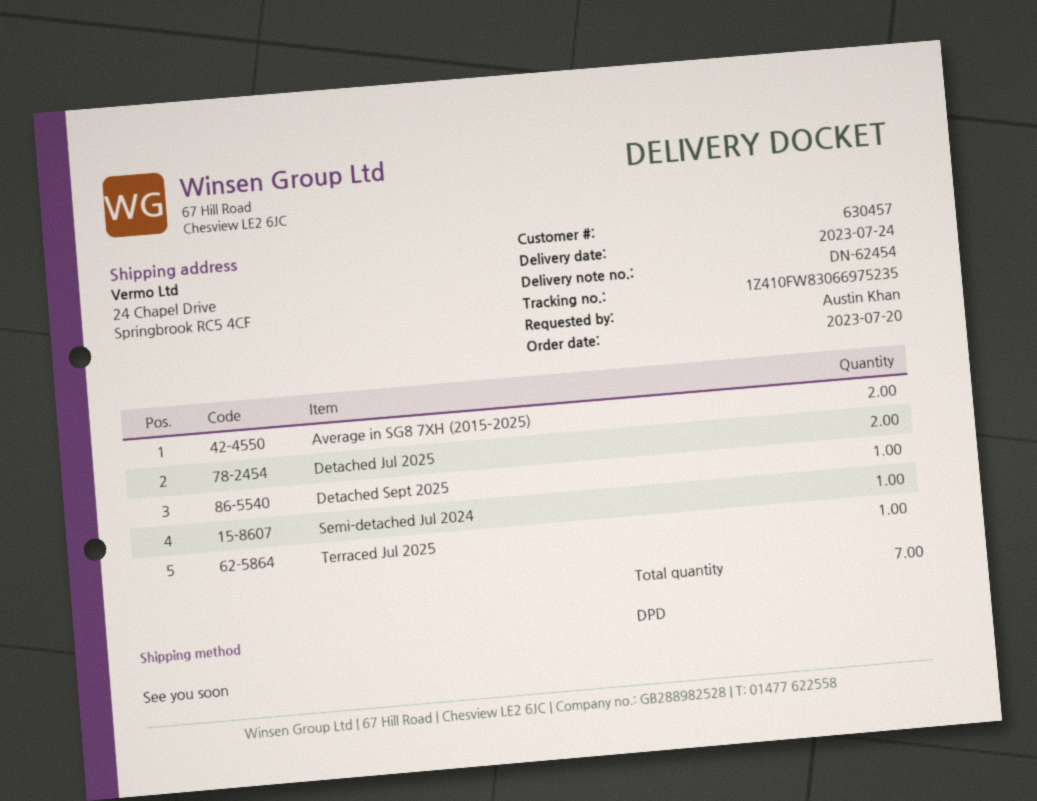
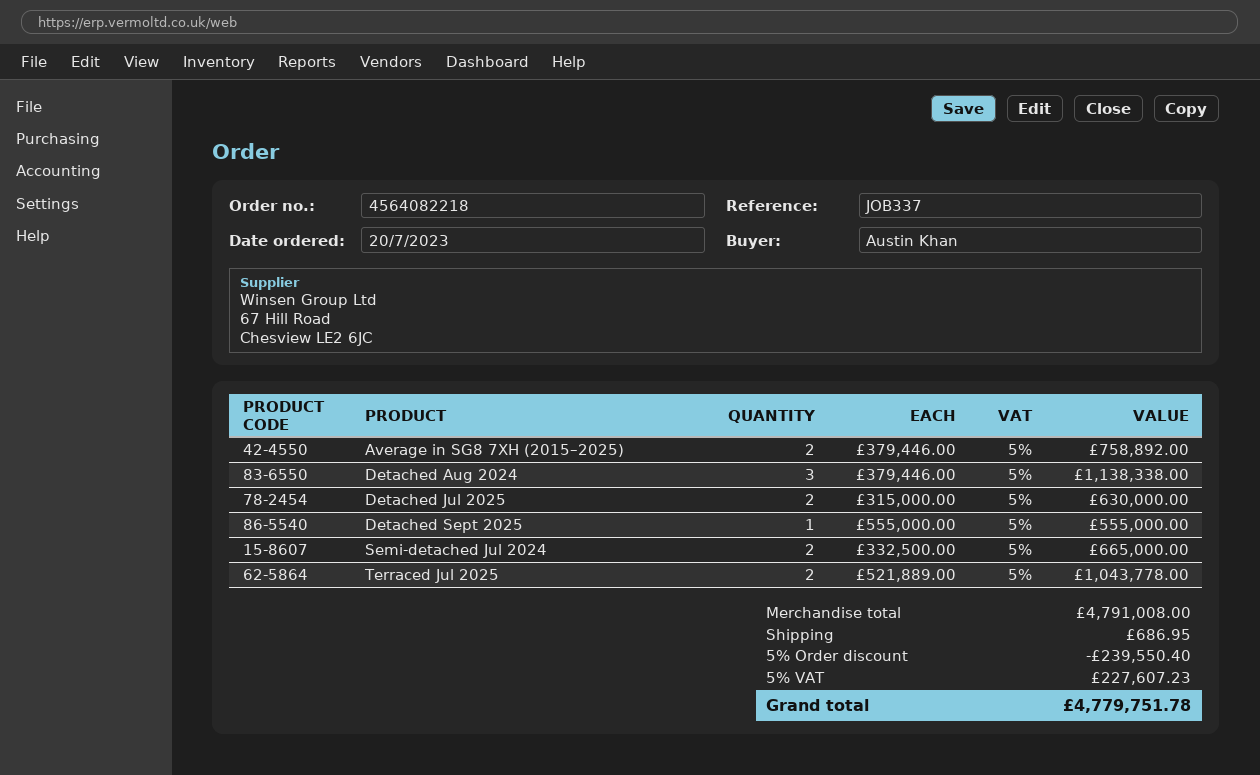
Semi-detached Jul 2024: 1 -> 2
Terraced Jul 2025: 1 -> 2
Detached Aug 2024: none -> 3

